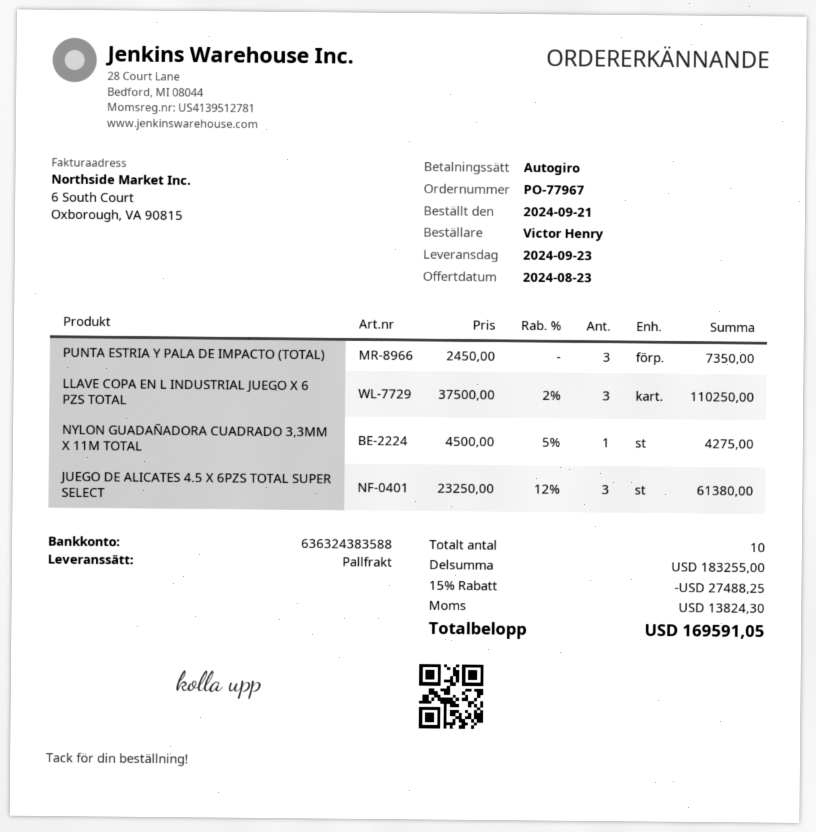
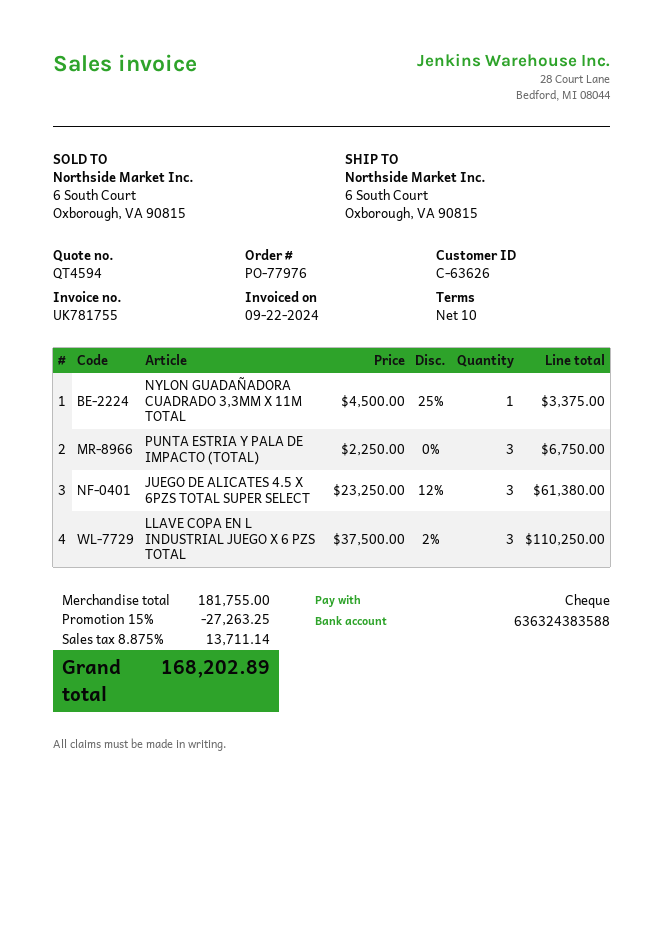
order number: PO-77967 -> PO-77976
payment method: direct debit -> cheque
PUNTA ESTRIA Y PALA DE IMPACTO (TOTAL): 3 x 2450.00 = 7350.00 -> 3 x 2250.00 = 6750.00
NYLON GUADAÑADORA CUADRADO 3,3MM X 11M TOTAL: 1 x 4500.00 - 5% = 4275.00 -> 1 x 4500.00 - 25% = 3375.00
subtotal: 183255.00 -> 181755.00
discount: 15% = 27488.25 -> 15% = 27263.25
tax: 13824.30 -> 13711.14
total: 169591.05 -> 168202.89

